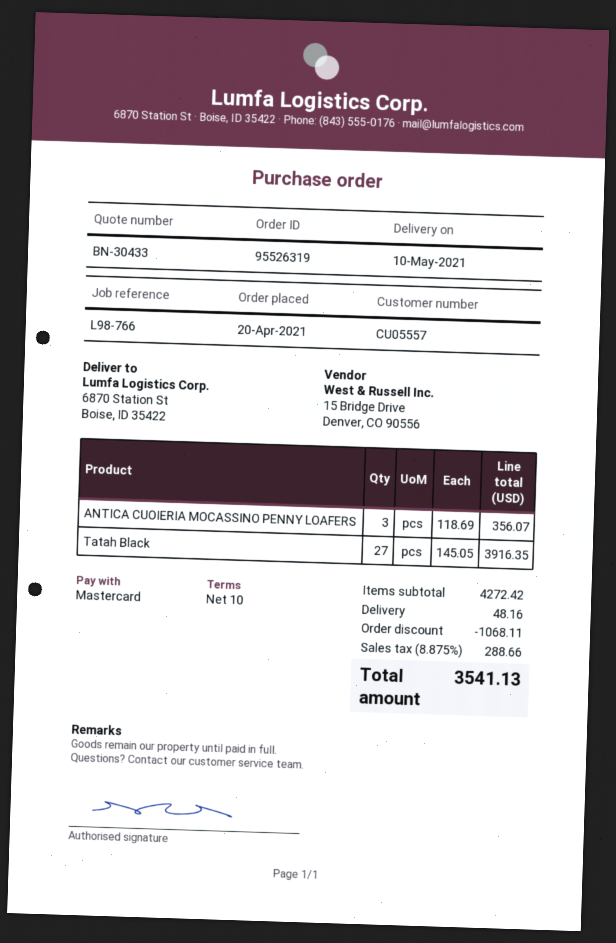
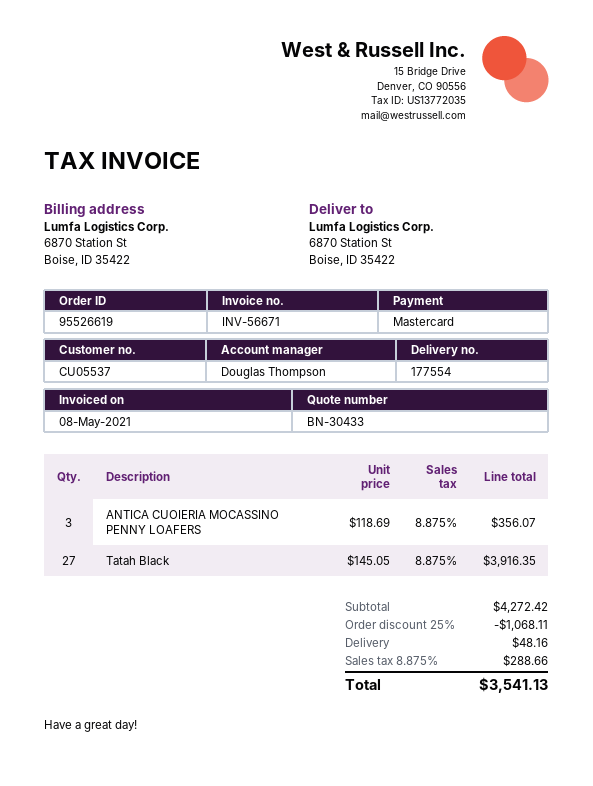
order number: 95526319 -> 95526619
customer number: CU05557 -> CU05537

